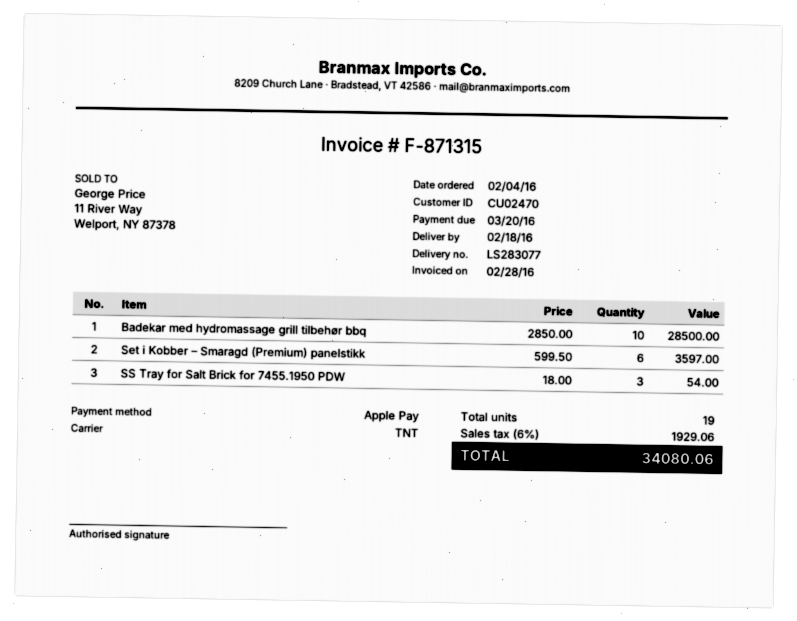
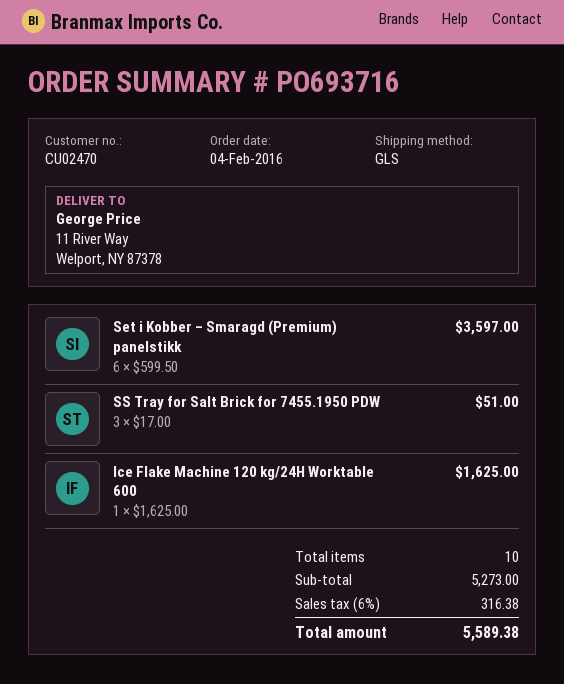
shipping method: TNT -> GLS
Badekar med hydromassage grill tilbehør bbq: 10 x 2850.00 = 28500.00 -> none
SS Tray for Salt Brick for 7455.1950 PDW: 3 x 18.00 = 54.00 -> 3 x 17.00 = 51.00
Ice Flake Machine 120 kg/24H Worktable 600: none -> 1 x 1625.00 = 1625.00
total quantity: 19 -> 10
tax: 6% = 1929.06 -> 6% = 316.38
total: 34080.06 -> 5589.38

